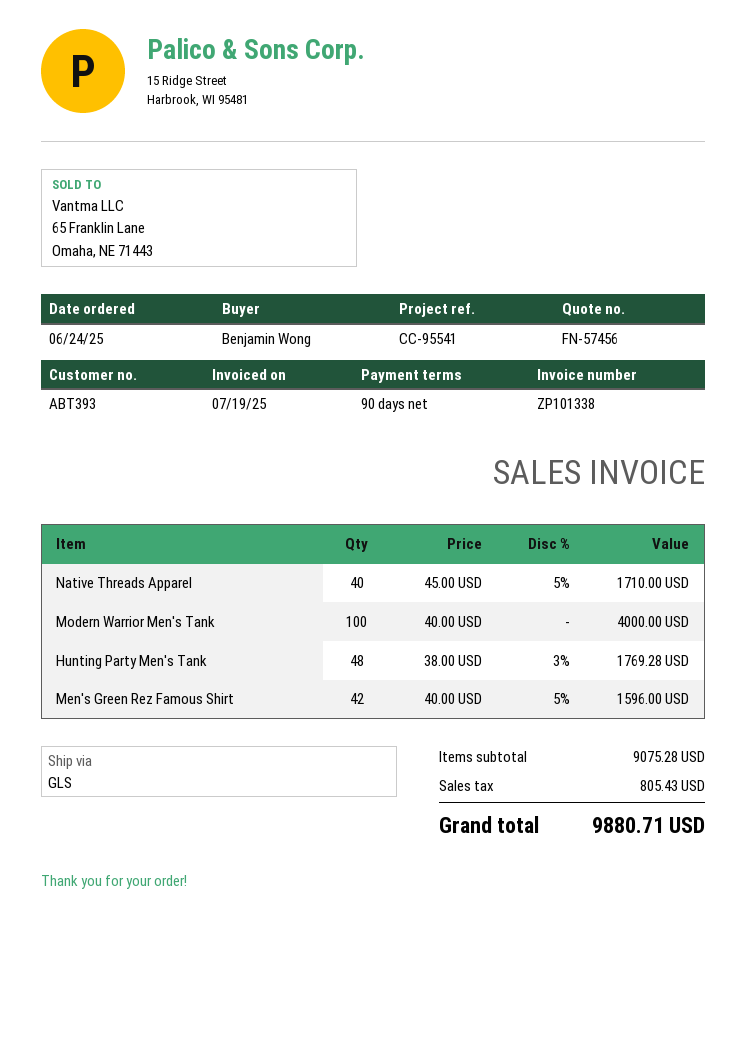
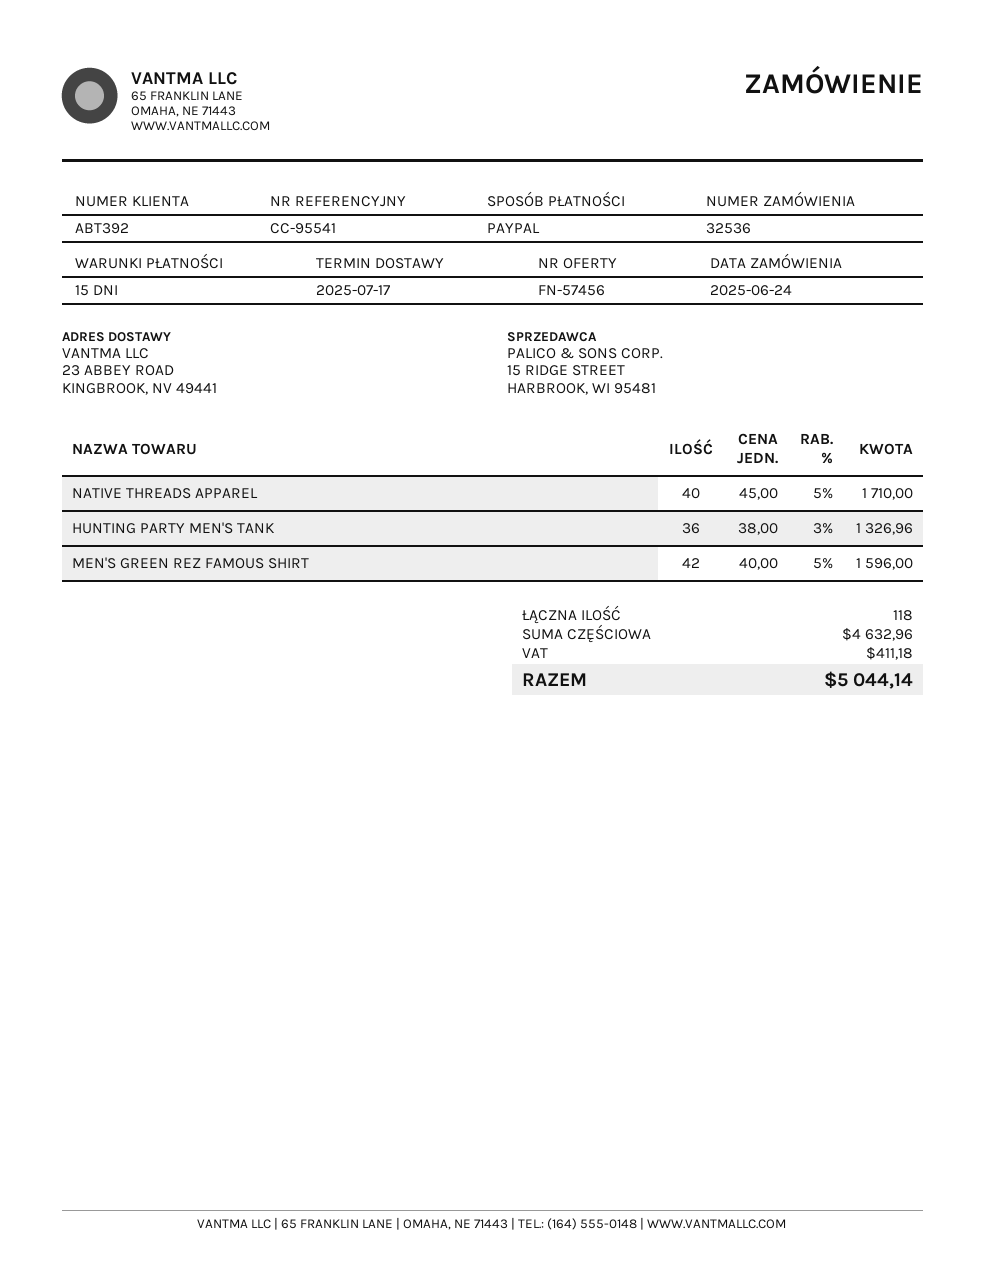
payment terms: 90 days -> 15 days
customer number: ABT393 -> ABT392
Modern Warrior Men's Tank: 100 x 40.00 = 4000.00 -> none
Hunting Party Men's Tank: 48 x 38.00 - 3% = 1769.28 -> 36 x 38.00 - 3% = 1326.96
subtotal: 9075.28 -> 4632.96
tax: 805.43 -> 411.18
total: 9880.71 -> 5044.14

